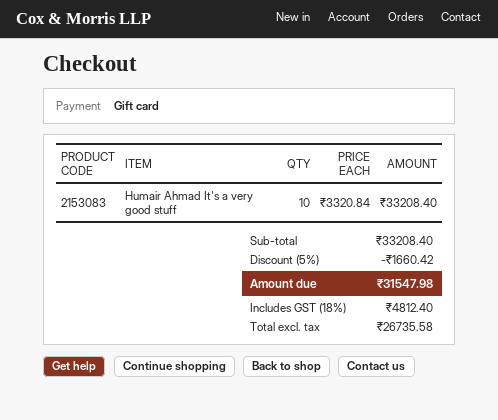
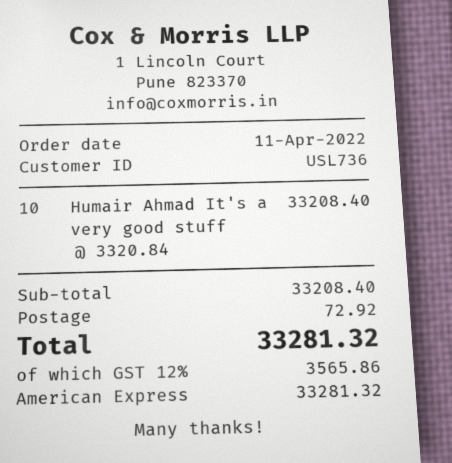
payment method: gift card -> American Express
discount: 5% = 1660.42 -> none
shipping: none -> 72.92
tax: 18% = 4812.40 -> 12% = 3565.86
total: 31547.98 -> 33281.32

